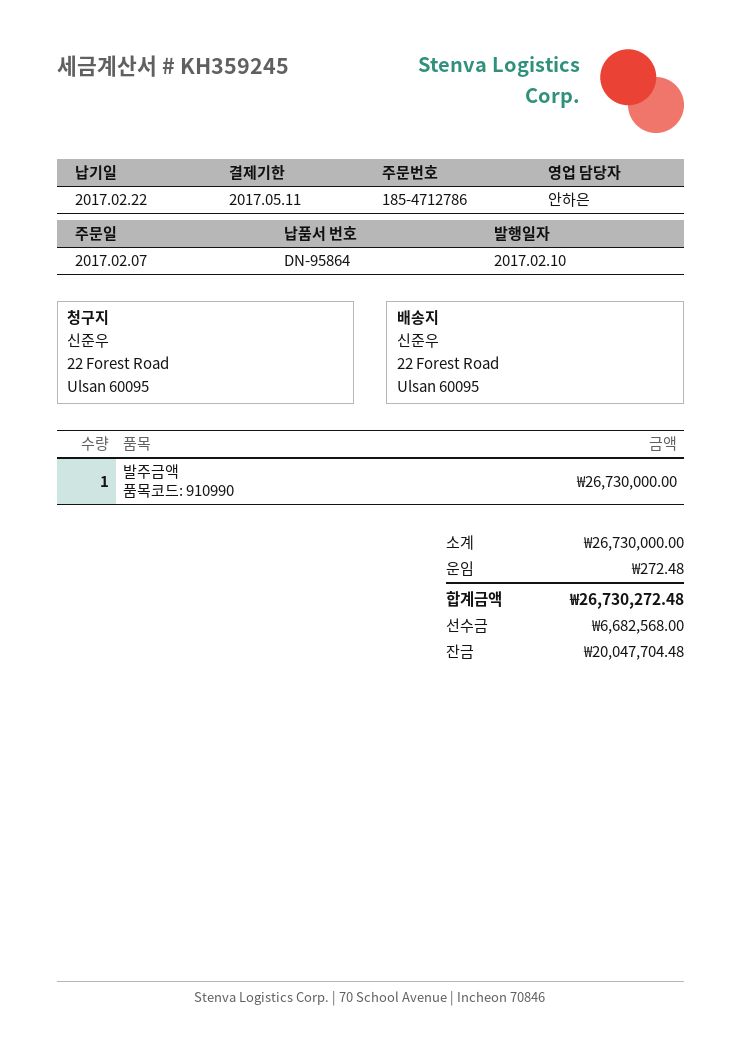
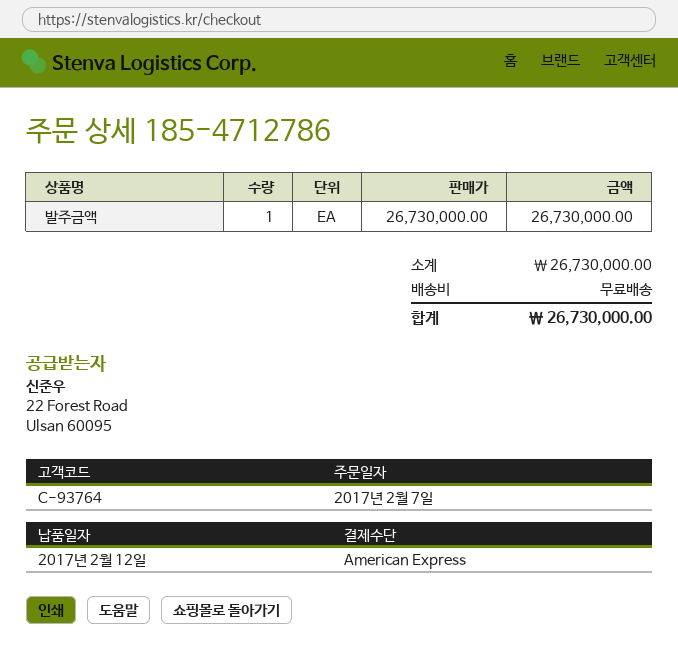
delivery date: 2017-02-22 -> 2017-02-12
shipping: 272.48 -> 0.00
total: 26730272.48 -> 26730000.00

